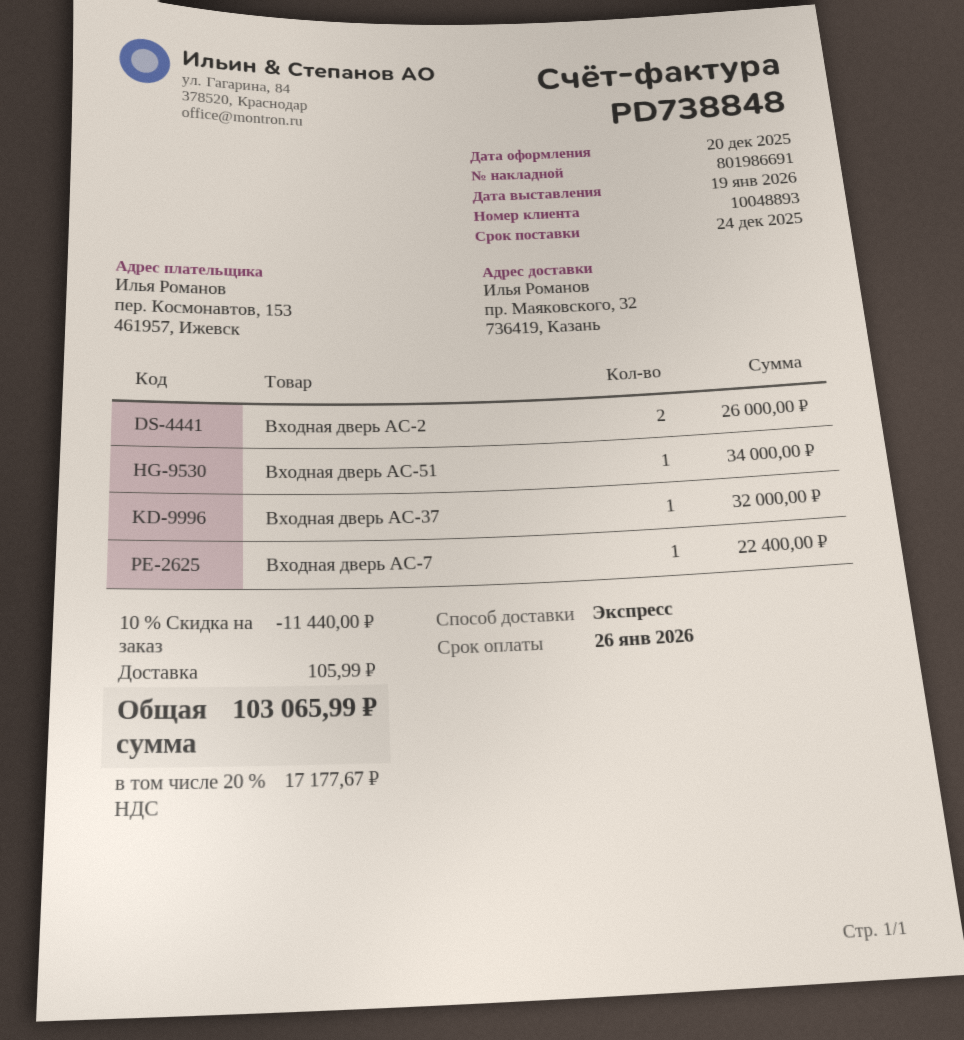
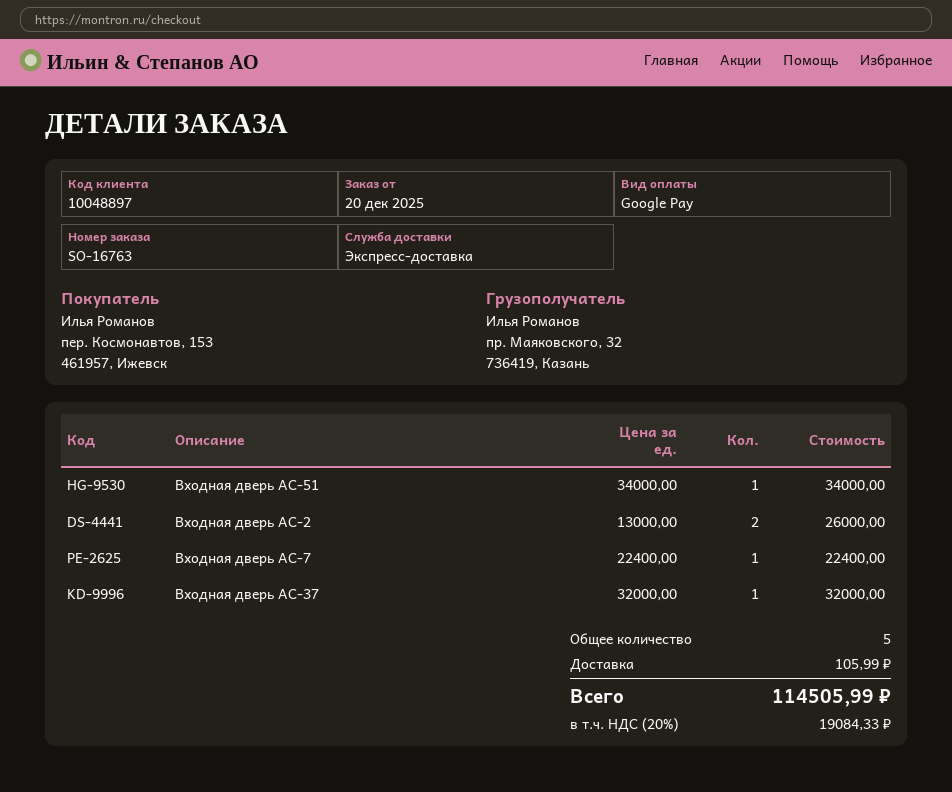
customer number: 10048893 -> 10048897
discount: 10% = 11440.00 -> none
tax: 20% = 17177.67 -> 20% = 19084.33
total: 103065.99 -> 114505.99

